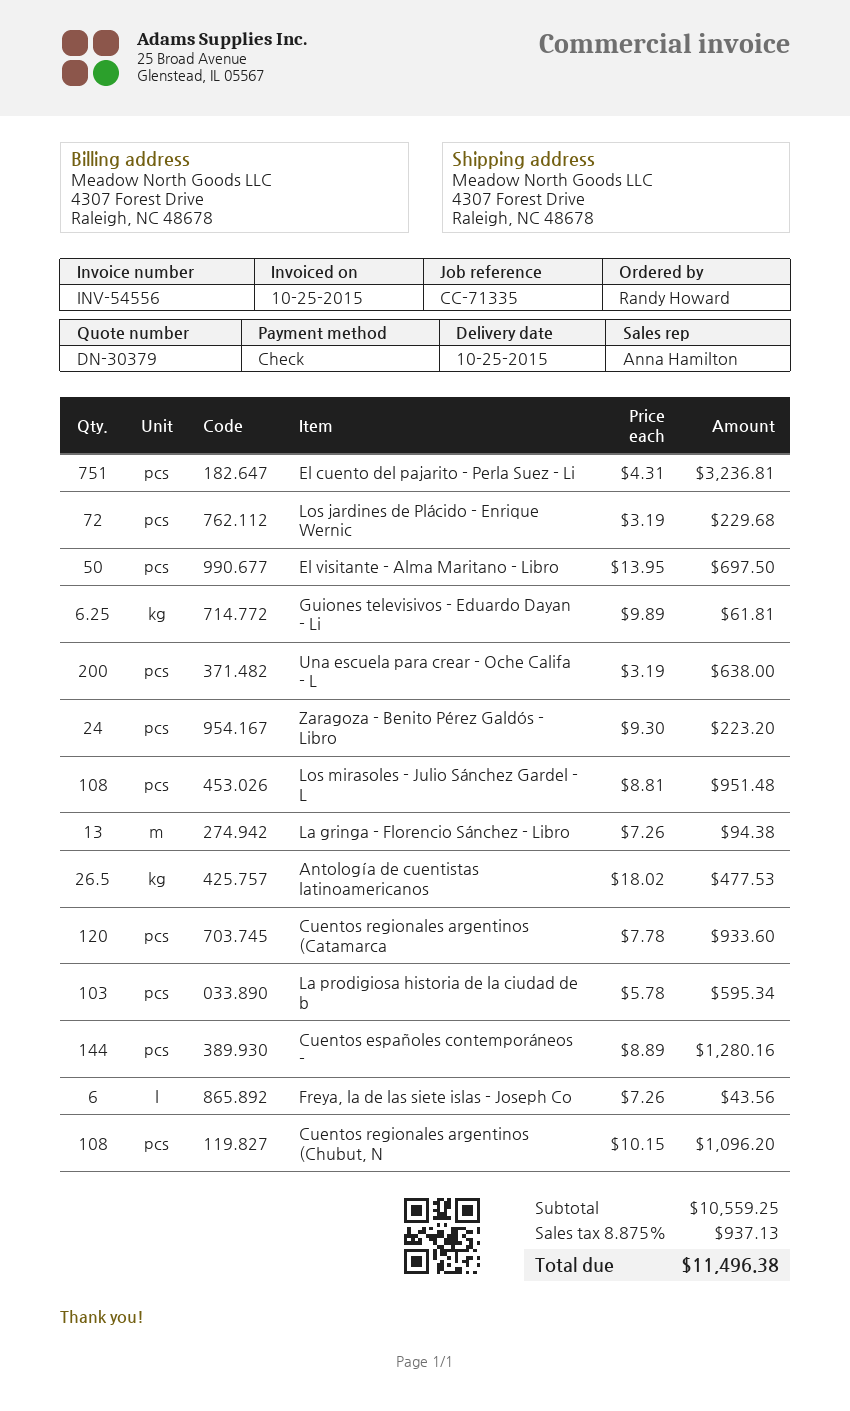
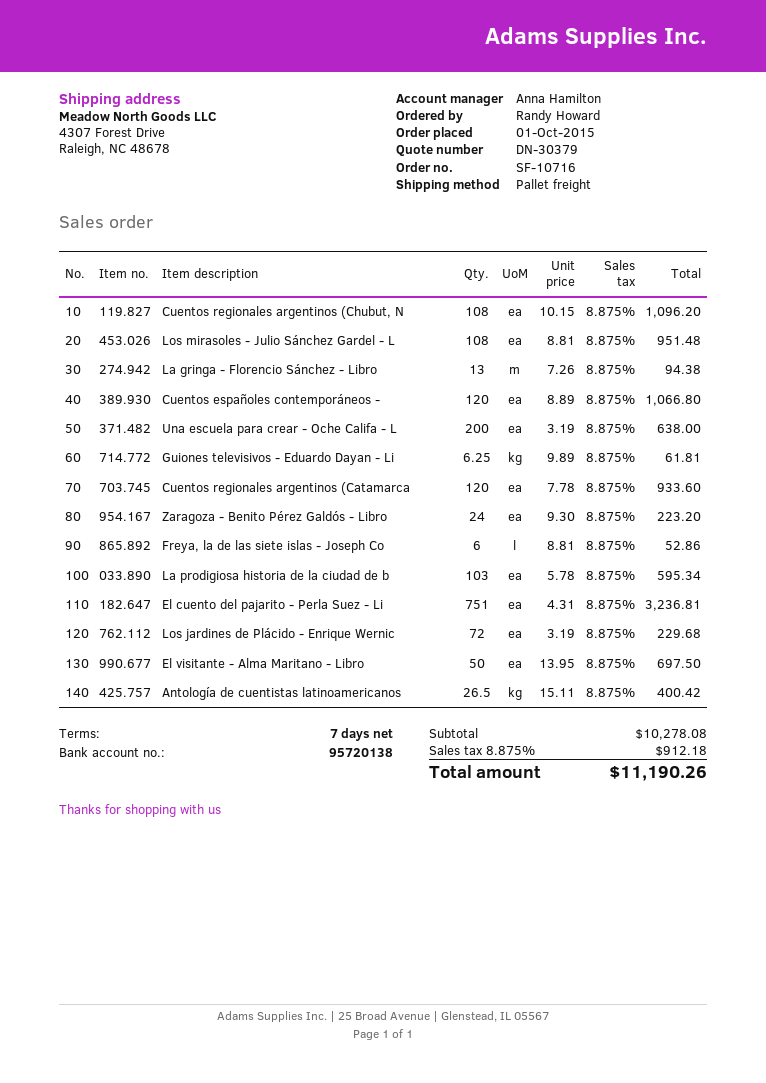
Antología de cuentistas latinoamericanos: 26.5 x 18.02 = 477.53 -> 26.5 x 15.11 = 400.42
Cuentos españoles contemporáneos -: 144 x 8.89 = 1280.16 -> 120 x 8.89 = 1066.80
Freya, la de las siete islas - Joseph Co: 6 x 7.26 = 43.56 -> 6 x 8.81 = 52.86
subtotal: 10559.25 -> 10278.08
tax: 8.875% = 937.13 -> 8.875% = 912.18
total: 11496.38 -> 11190.26

